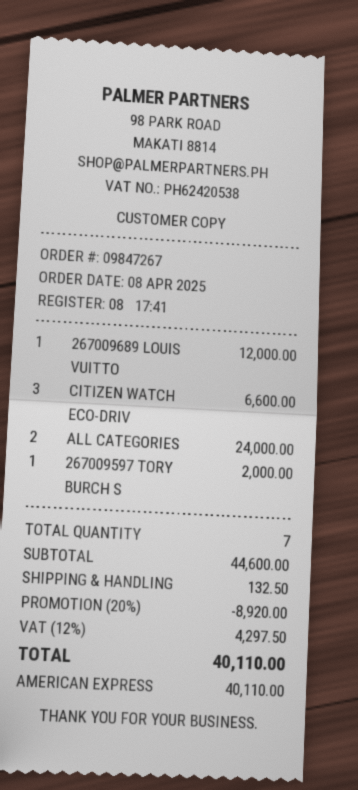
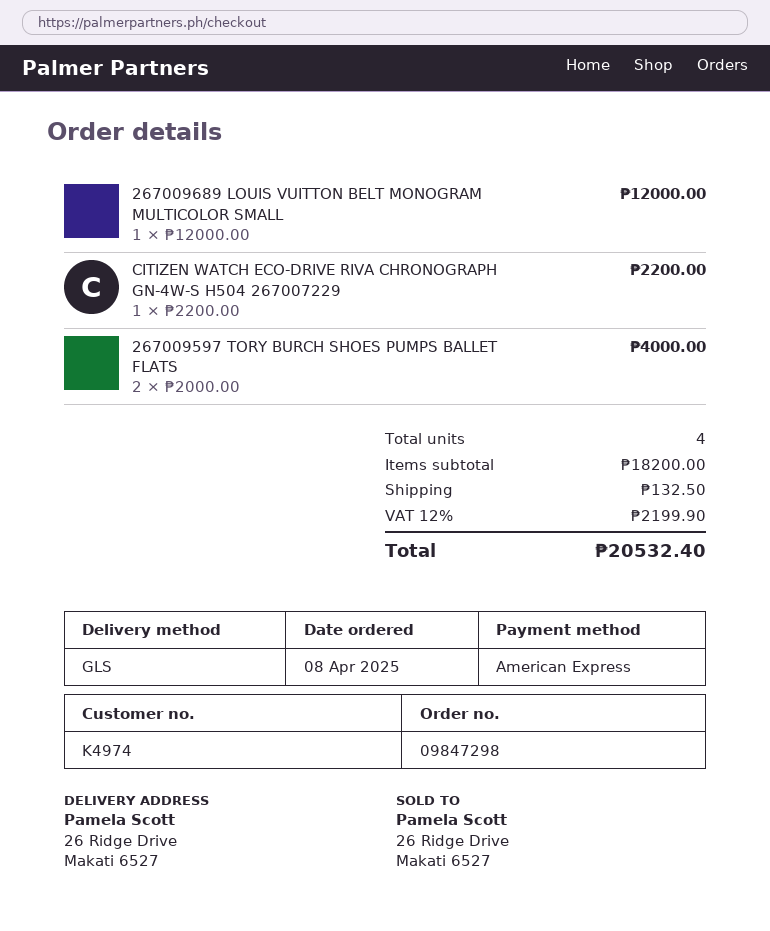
order number: 09847267 -> 09847298
CITIZEN WATCH ECO-DRIV: 3 for 6600.00 -> 1 for 2200.00
ALL CATEGORIES: 2 for 24000.00 -> none
267009597 TORY BURCH S: 1 for 2000.00 -> 2 for 4000.00
total quantity: 7 -> 4
subtotal: 44600.00 -> 18200.00
discount: 20% = 8920.00 -> none
tax: 12% = 4297.50 -> 12% = 2199.90
total: 40110.00 -> 20532.40

